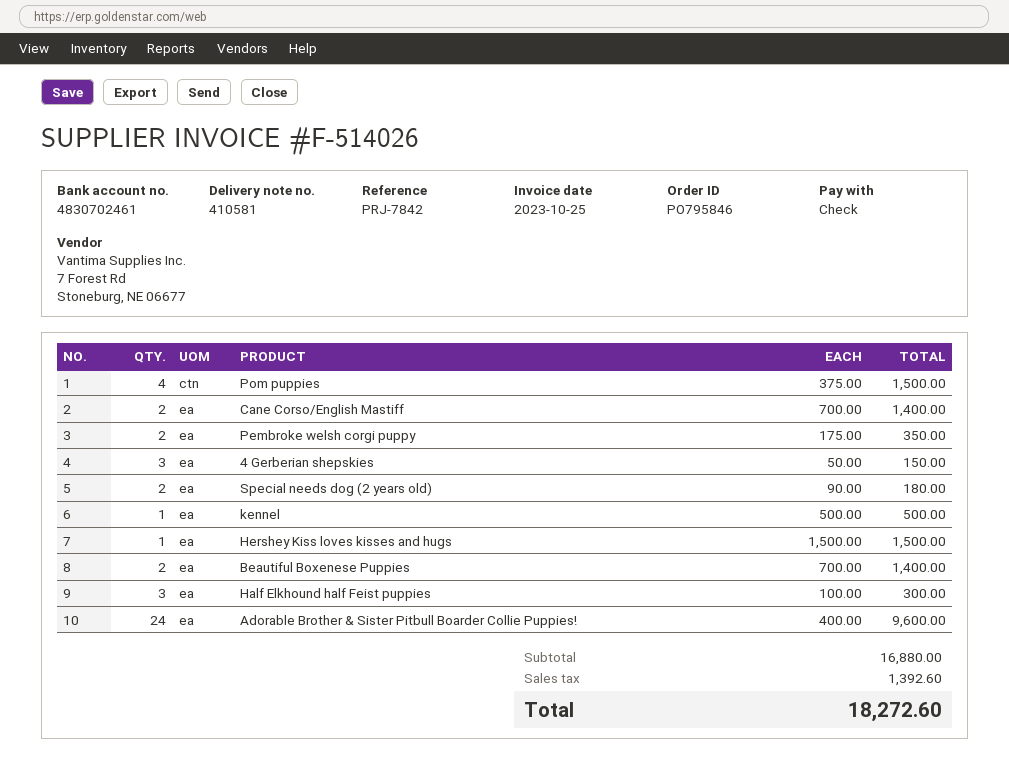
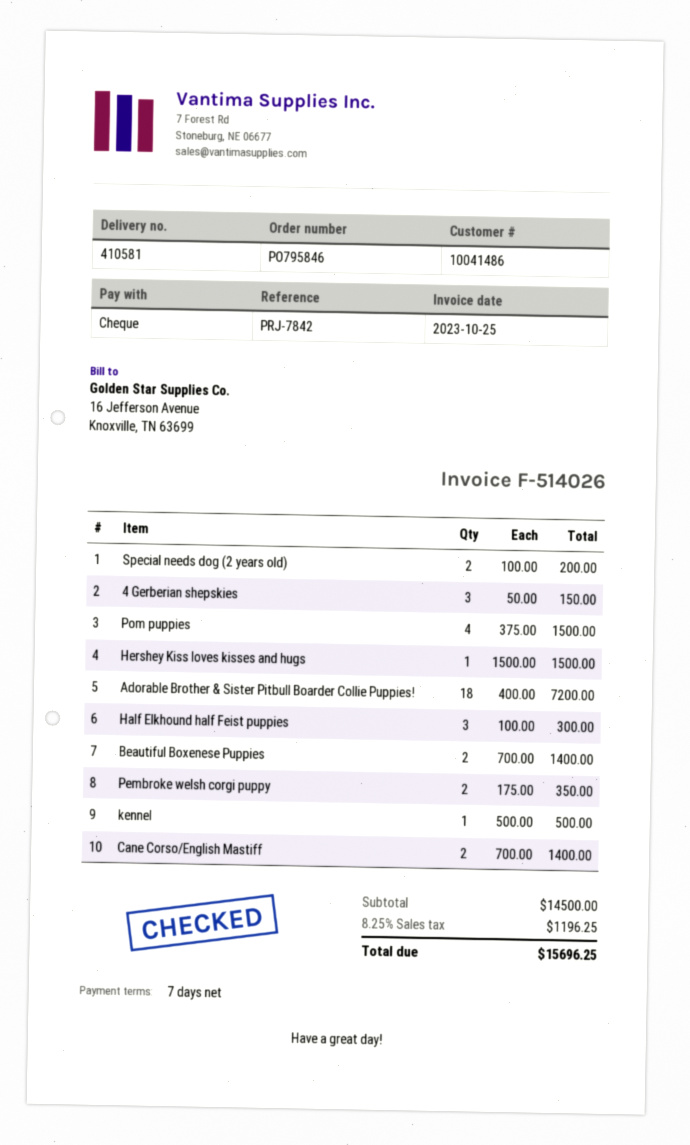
Special needs dog (2 years old): 2 x 90.00 = 180.00 -> 2 x 100.00 = 200.00
Adorable Brother & Sister Pitbull Boarder Collie Puppies!: 24 x 400.00 = 9600.00 -> 18 x 400.00 = 7200.00
subtotal: 16880.00 -> 14500.00
tax: 1392.60 -> 1196.25
total: 18272.60 -> 15696.25

